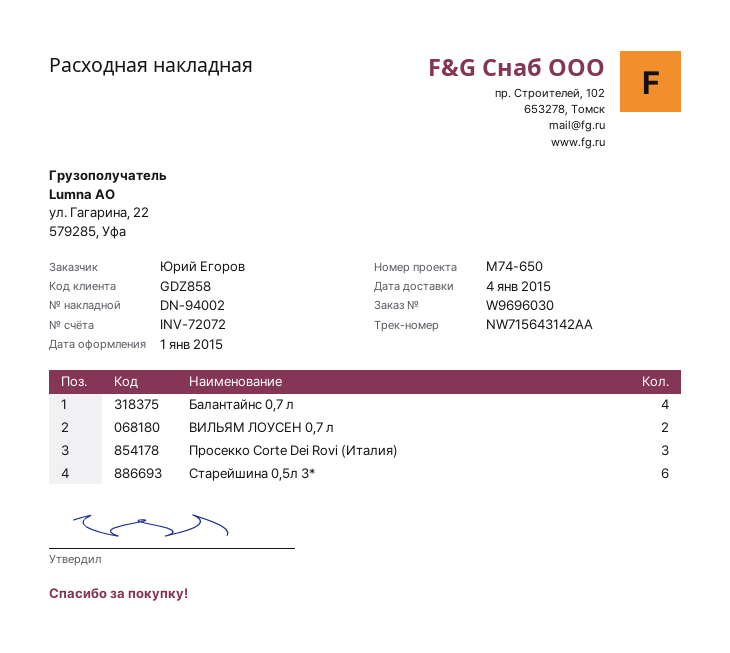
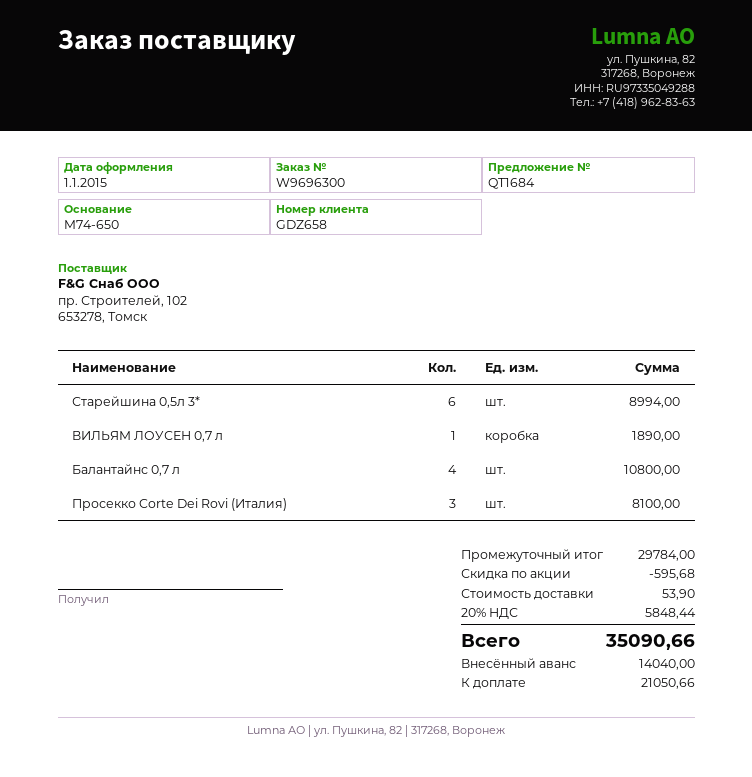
order number: W9696030 -> W9696300
customer number: GDZ858 -> GDZ658
ВИЛЬЯМ ЛОУСЕН 0,7 л: 2 -> 1

